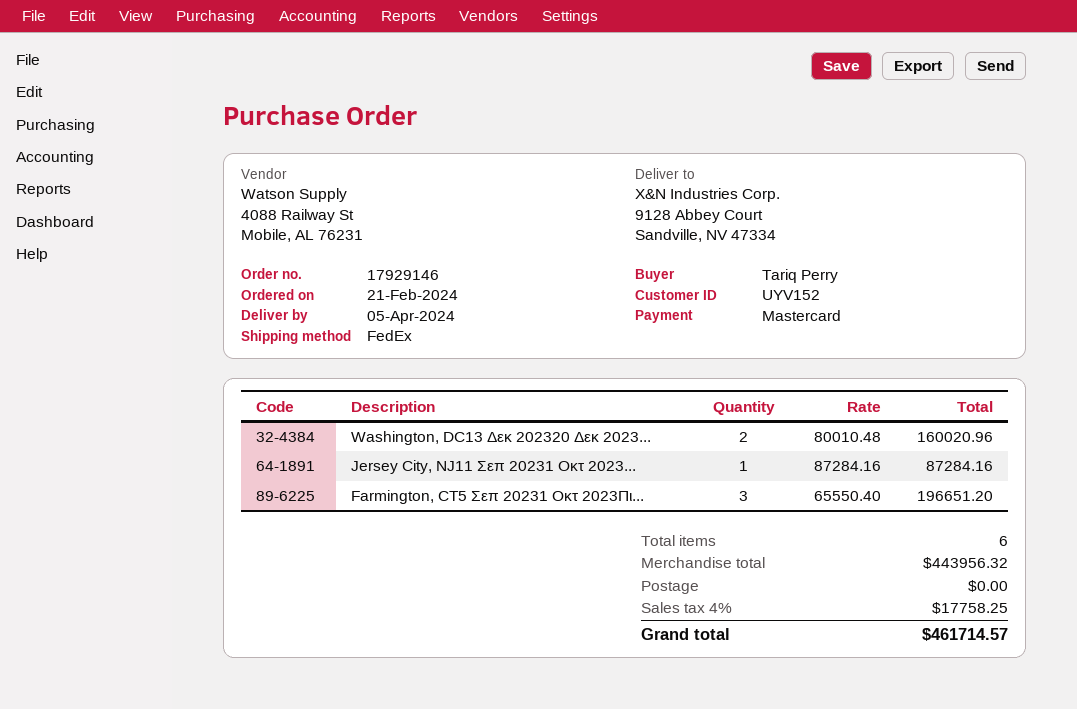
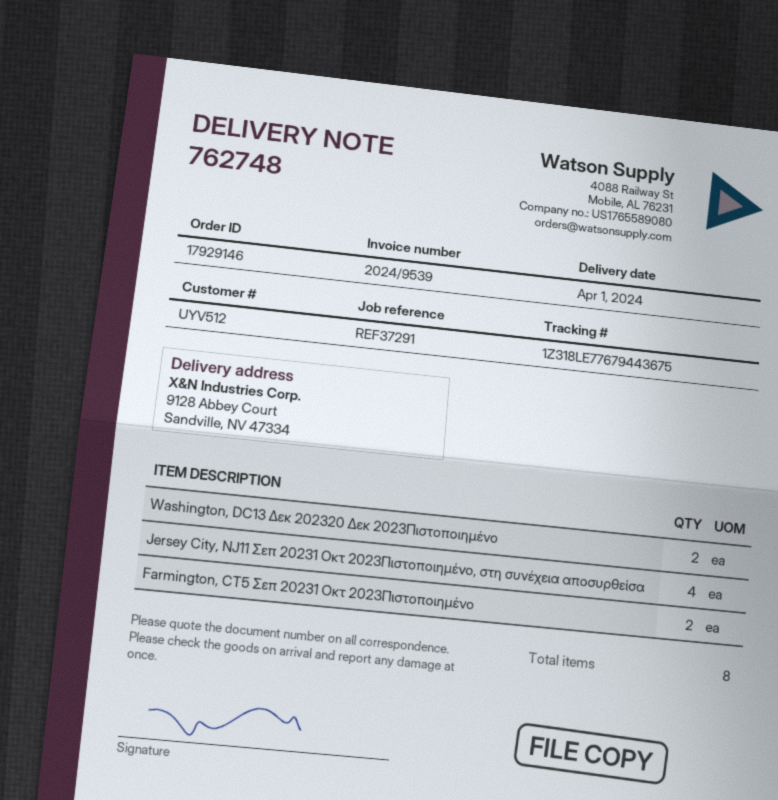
delivery date: 2024-04-05 -> 2024-04-01
customer number: UYV152 -> UYV512
Jersey City, NJ11 Σεπ 20231 Οκτ 2023...: 1 -> 4
Farmington, CT5 Σεπ 20231 Οκτ 2023Πι...: 3 -> 2
total quantity: 6 -> 8

